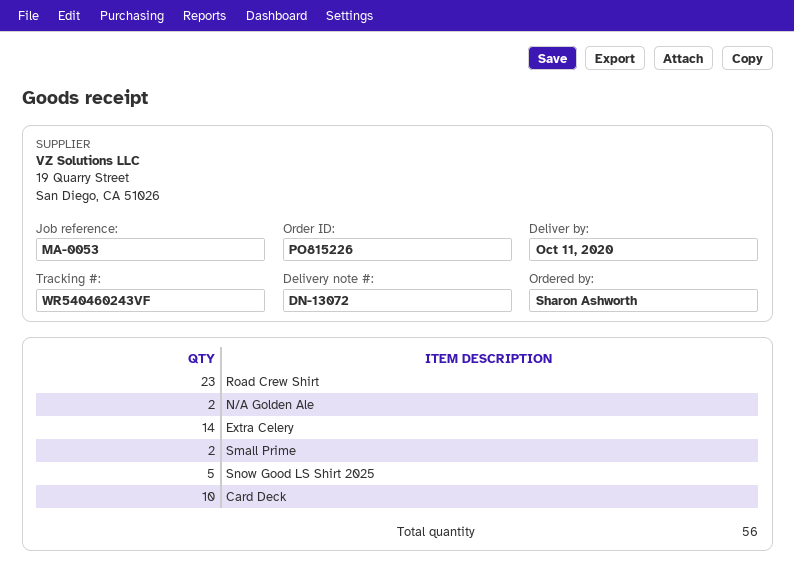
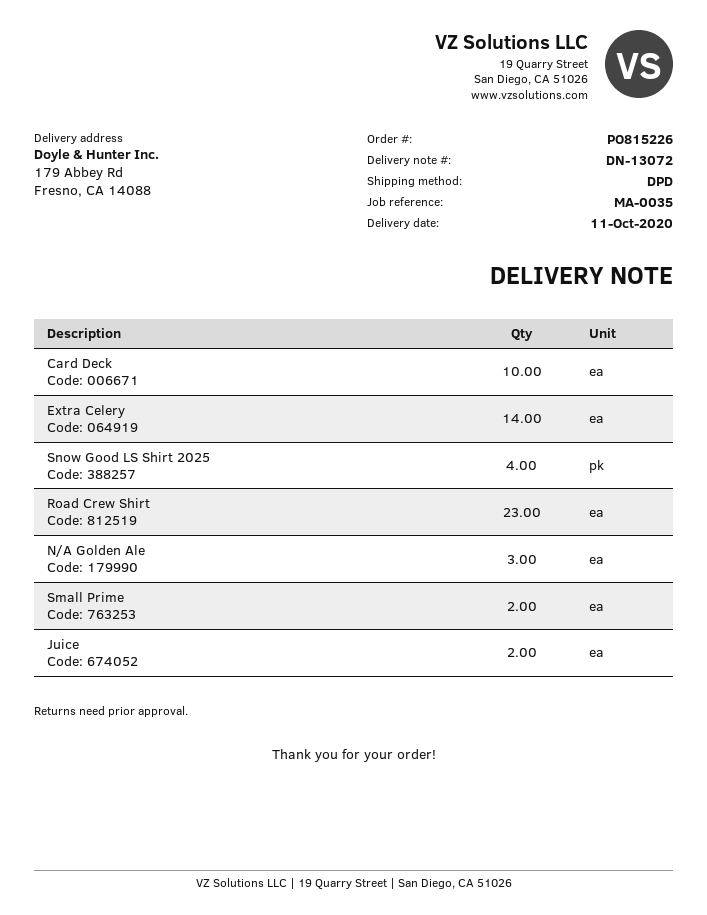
reference: MA-0053 -> MA-0035
N/A Golden Ale: 2 -> 3
Snow Good LS Shirt 2025: 5 -> 4
Juice: none -> 2

